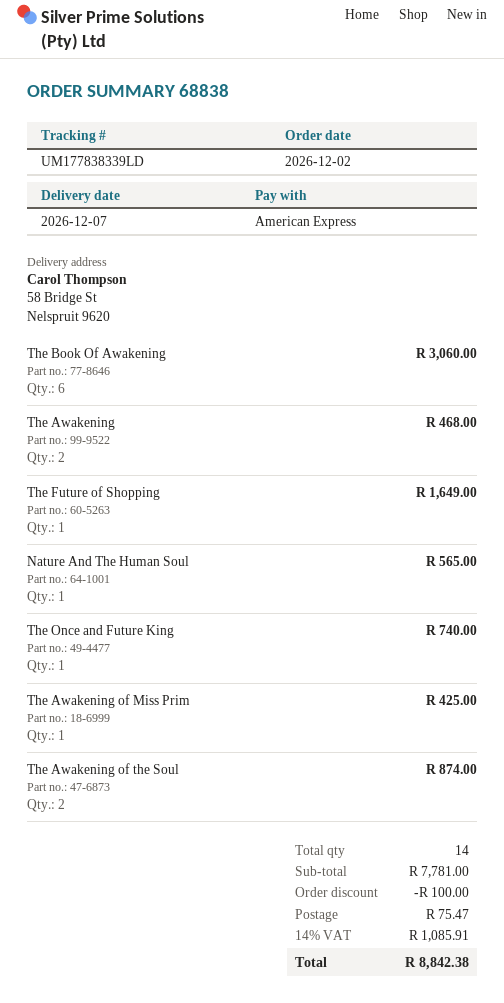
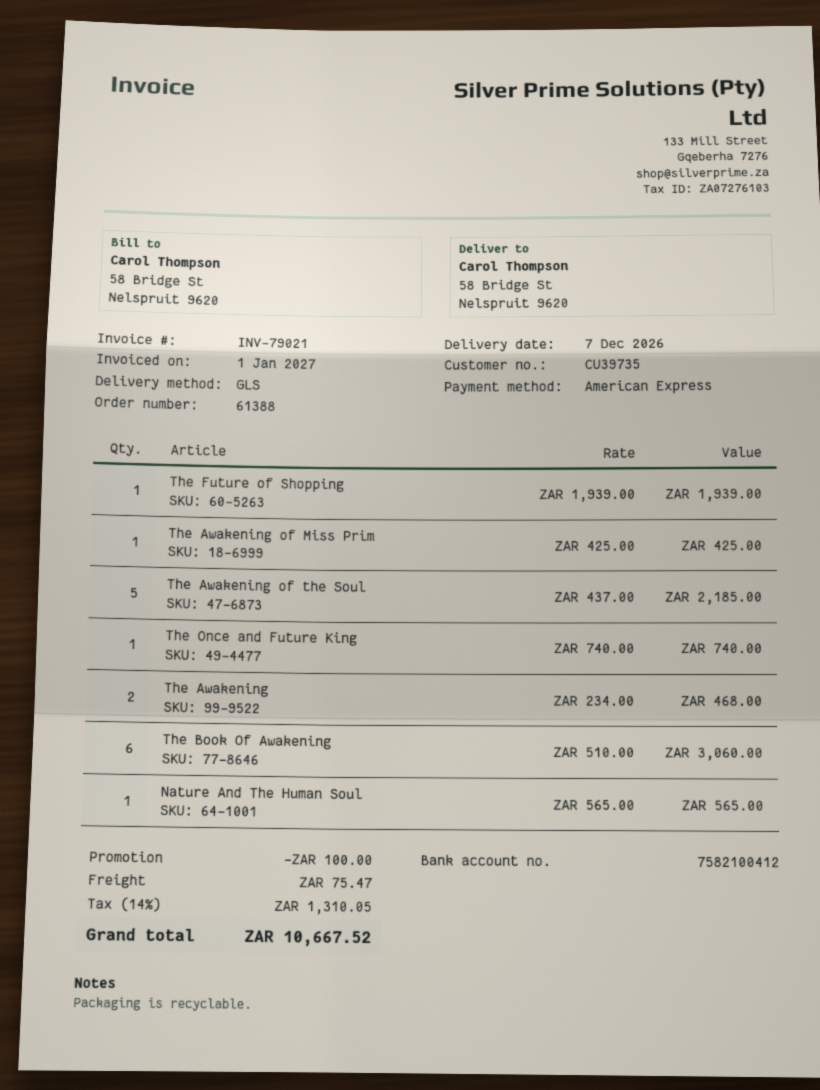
order number: 68838 -> 61388
The Future of Shopping: 1 for 1649.00 -> 1 for 1939.00
The Awakening of the Soul: 2 for 874.00 -> 5 for 2185.00
tax: 14% = 1085.91 -> 14% = 1310.05
total: 8842.38 -> 10667.52

